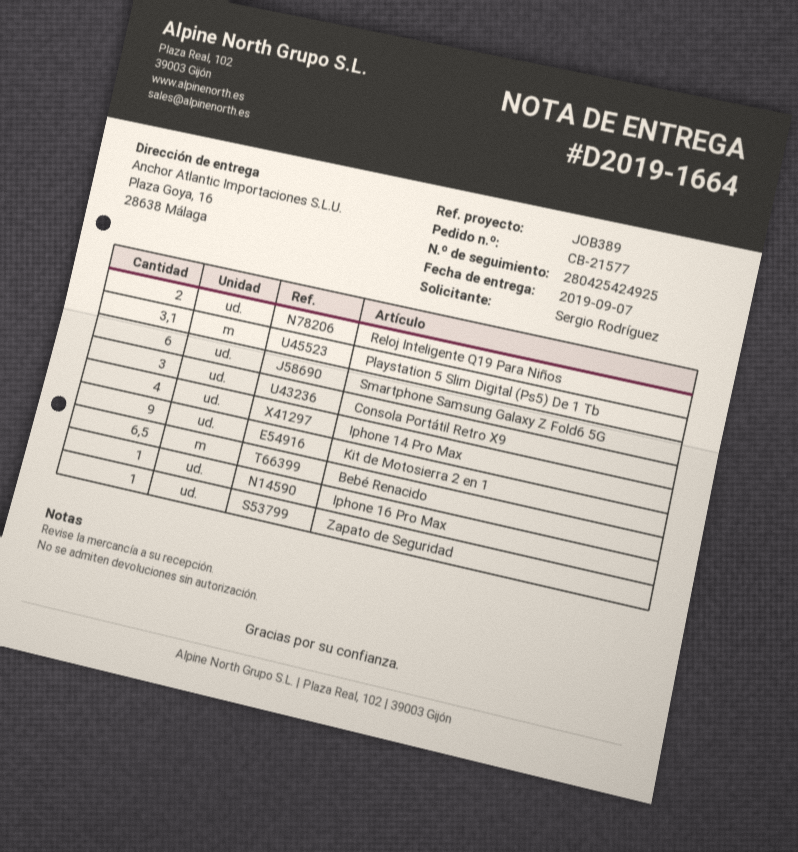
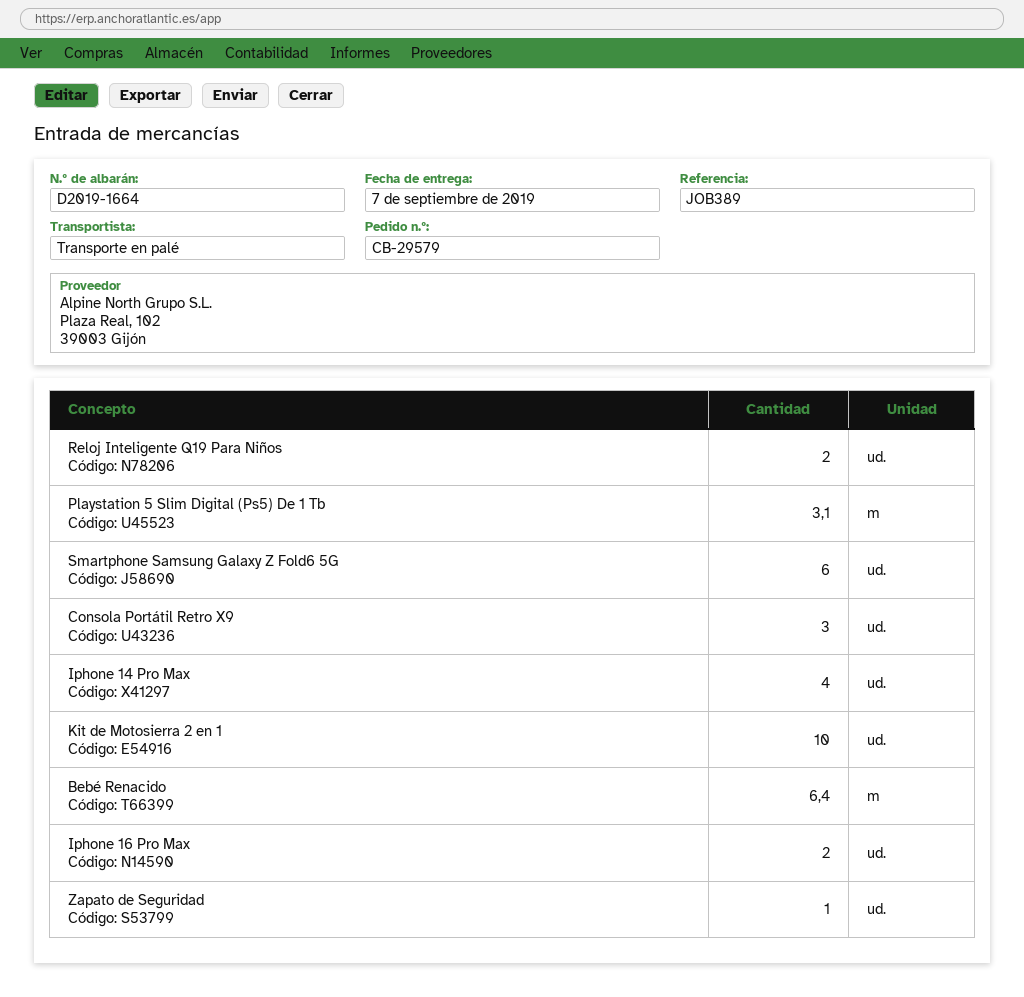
order number: CB-21577 -> CB-29579
Kit de Motosierra 2 en 1: 9 -> 10
Bebé Renacido: 6.5 -> 6.4
Iphone 16 Pro Max: 1 -> 2

